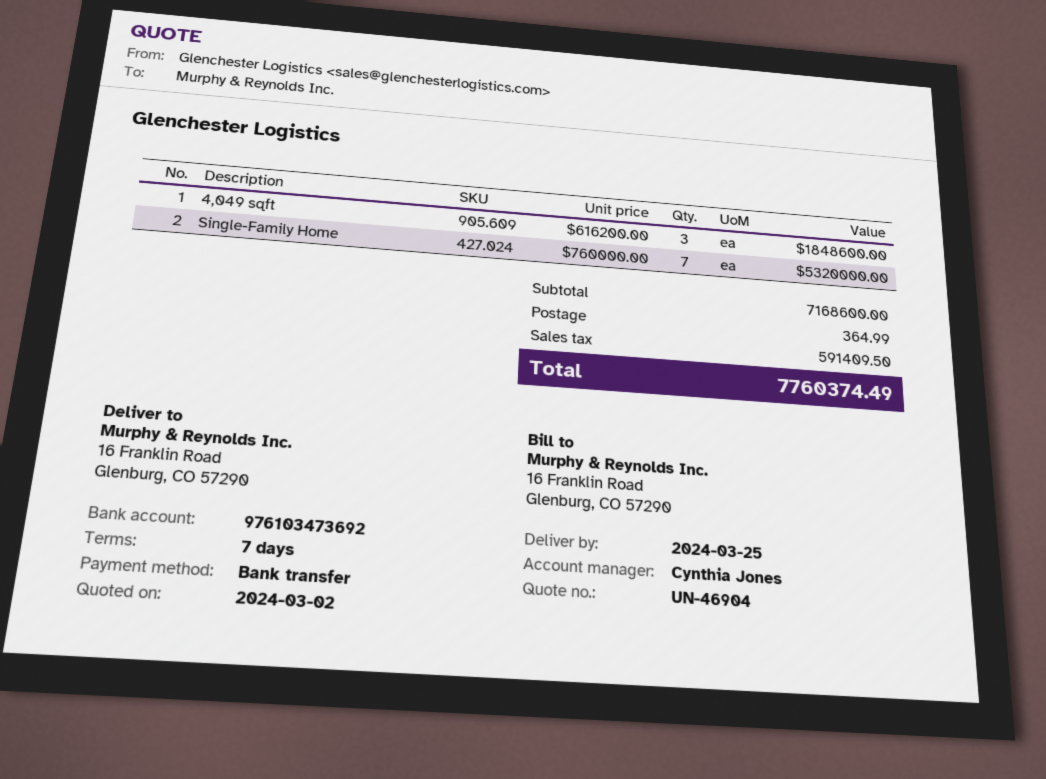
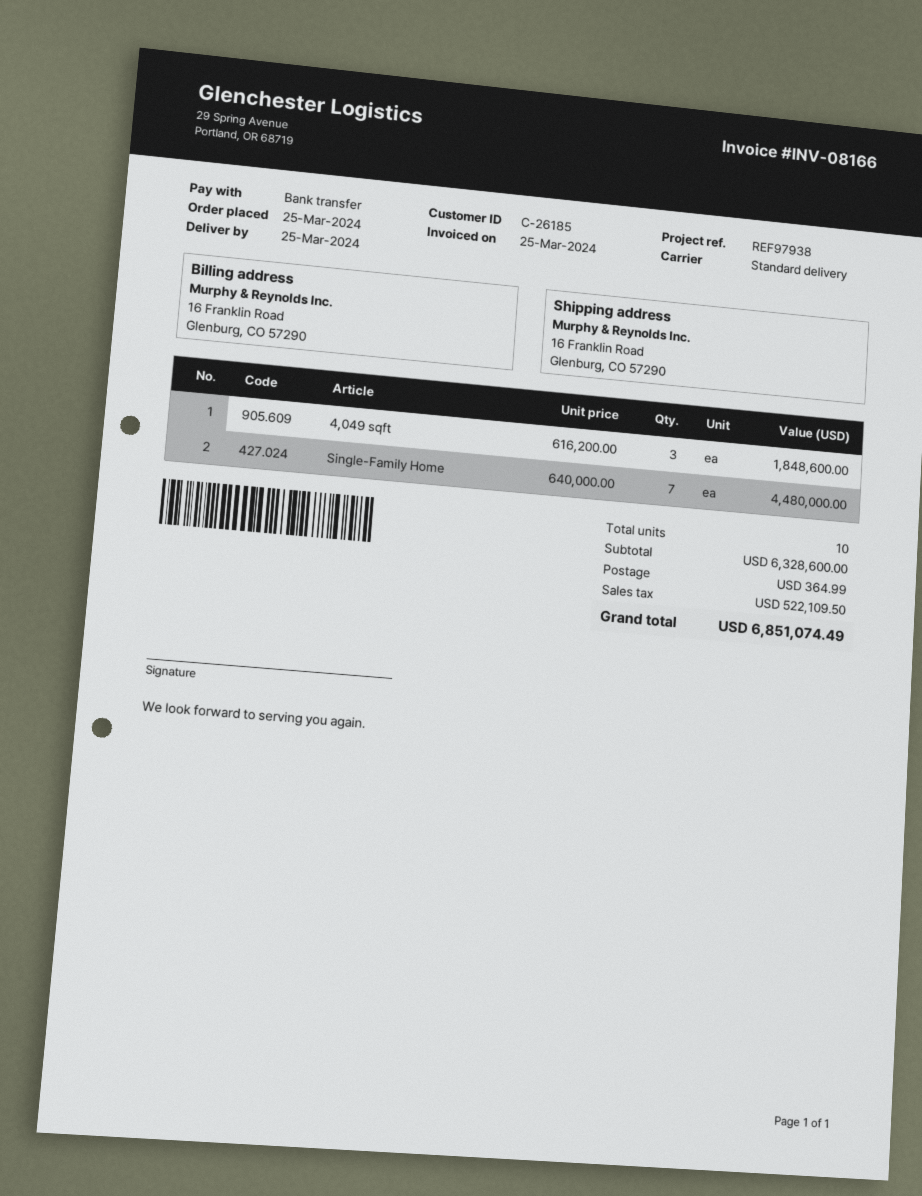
Single-Family Home: 7 x 760000.00 = 5320000.00 -> 7 x 640000.00 = 4480000.00
subtotal: 7168600.00 -> 6328600.00
tax: 591409.50 -> 522109.50
total: 7760374.49 -> 6851074.49

